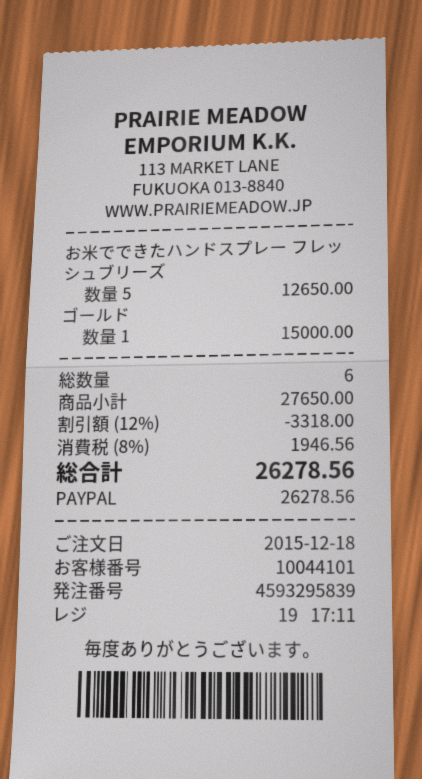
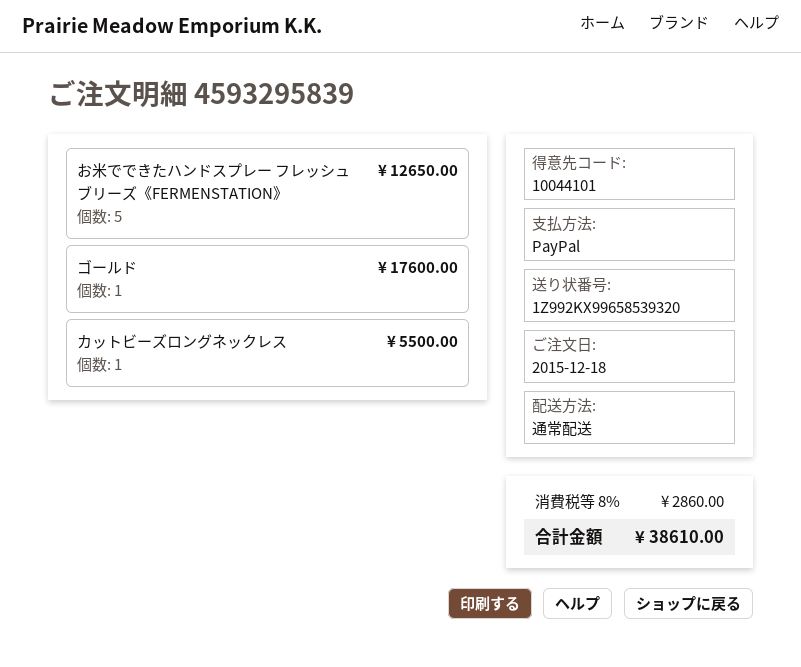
ゴールド: 1 for 15000.00 -> 1 for 17600.00
カットビーズロングネックレス: none -> 1 for 5500.00
discount: 12% = 3318.00 -> none
tax: 8% = 1946.56 -> 8% = 2860.00
total: 26278.56 -> 38610.00

